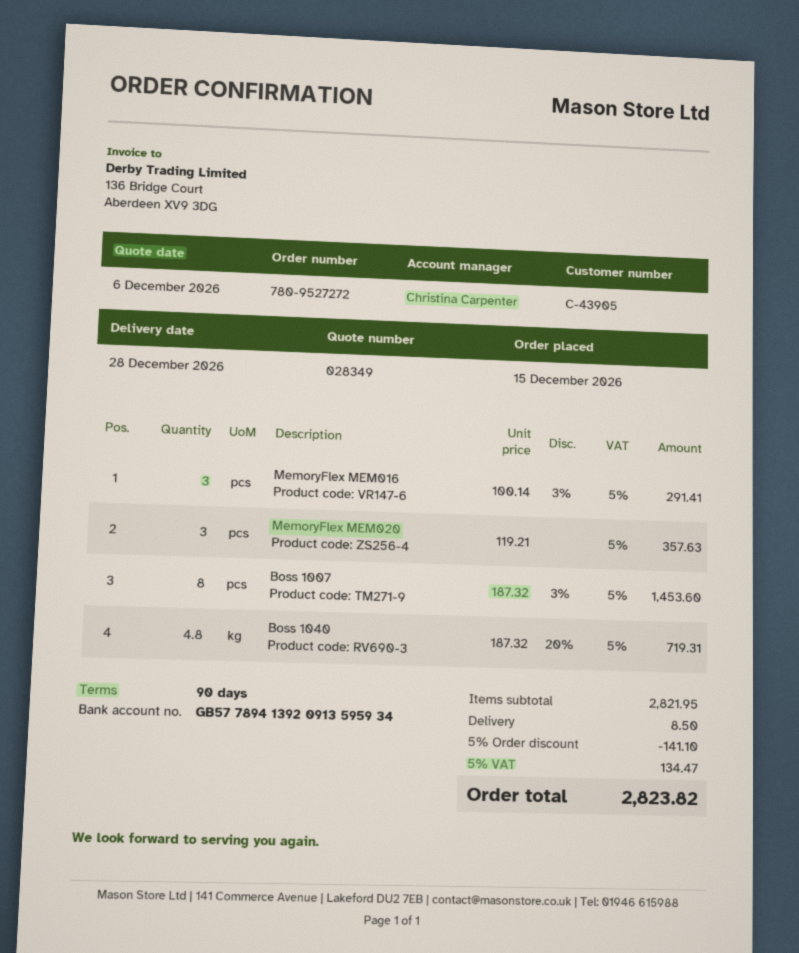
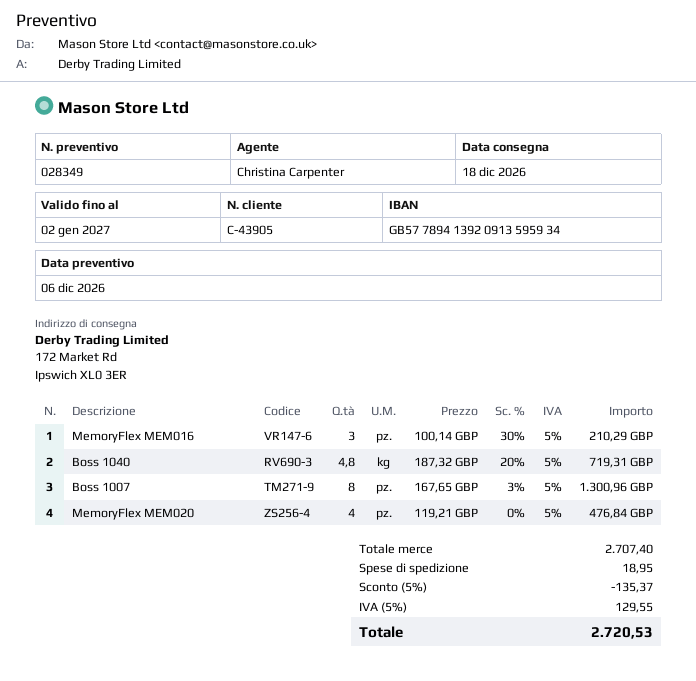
delivery date: 2026-12-28 -> 2026-12-18
MemoryFlex MEM016: 3 x 100.14 - 3% = 291.41 -> 3 x 100.14 - 30% = 210.29
MemoryFlex MEM020: 3 x 119.21 = 357.63 -> 4 x 119.21 = 476.84
Boss 1007: 8 x 187.32 - 3% = 1453.60 -> 8 x 167.65 - 3% = 1300.96
subtotal: 2821.95 -> 2707.40
discount: 5% = 141.10 -> 5% = 135.37
shipping: 8.50 -> 18.95
tax: 5% = 134.47 -> 5% = 129.55
total: 2823.82 -> 2720.53

